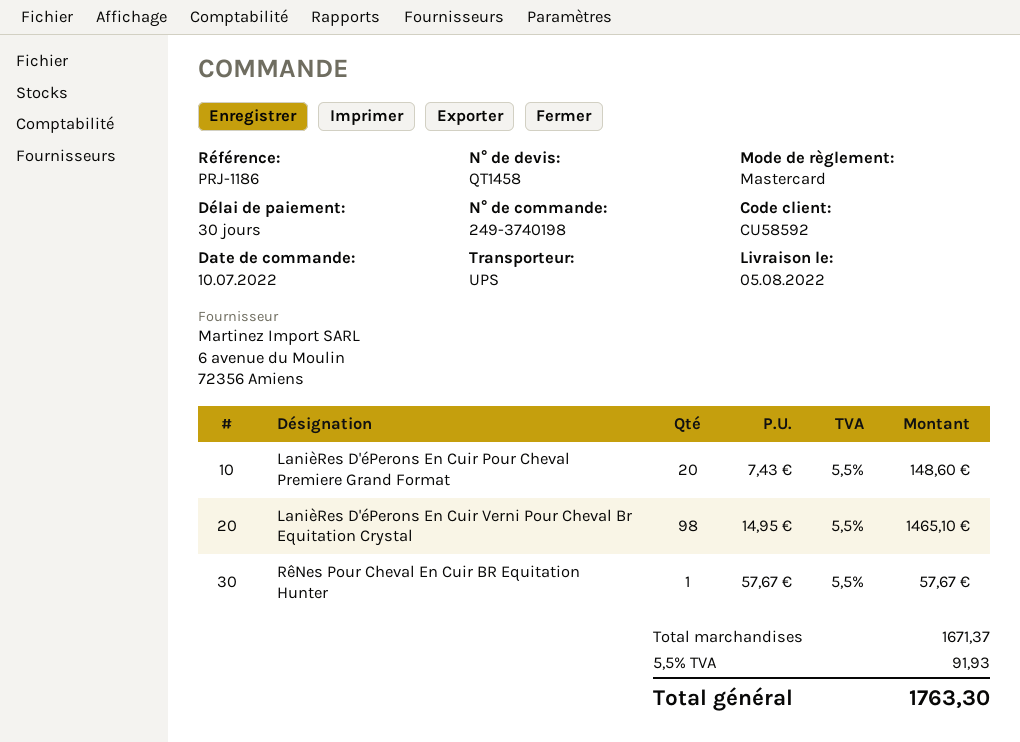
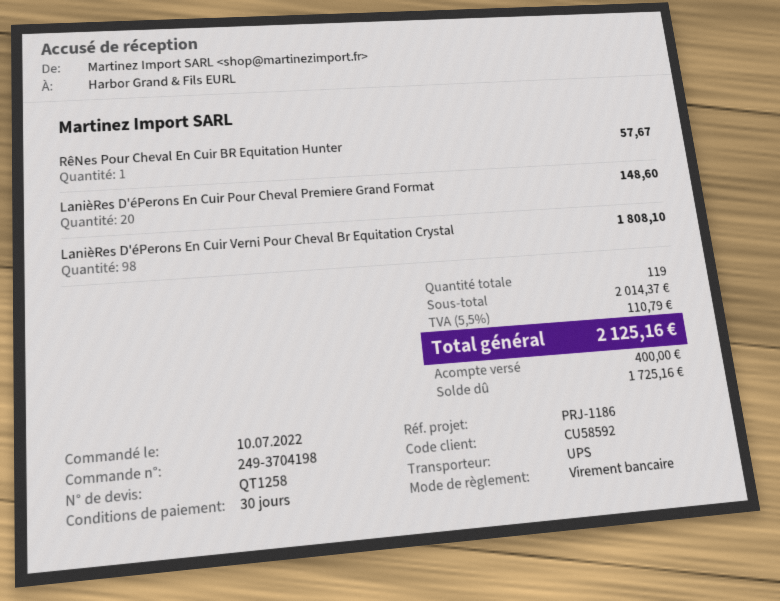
quote number: QT1458 -> QT1258
order number: 249-3740198 -> 249-3704198
payment method: Mastercard -> bank transfer
LanièRes D'éPerons En Cuir Verni Pour Cheval Br Equitation Crystal: 98 for 1465.10 -> 98 for 1808.10
subtotal: 1671.37 -> 2014.37
tax: 5.5% = 91.93 -> 5.5% = 110.79
total: 1763.30 -> 2125.16

